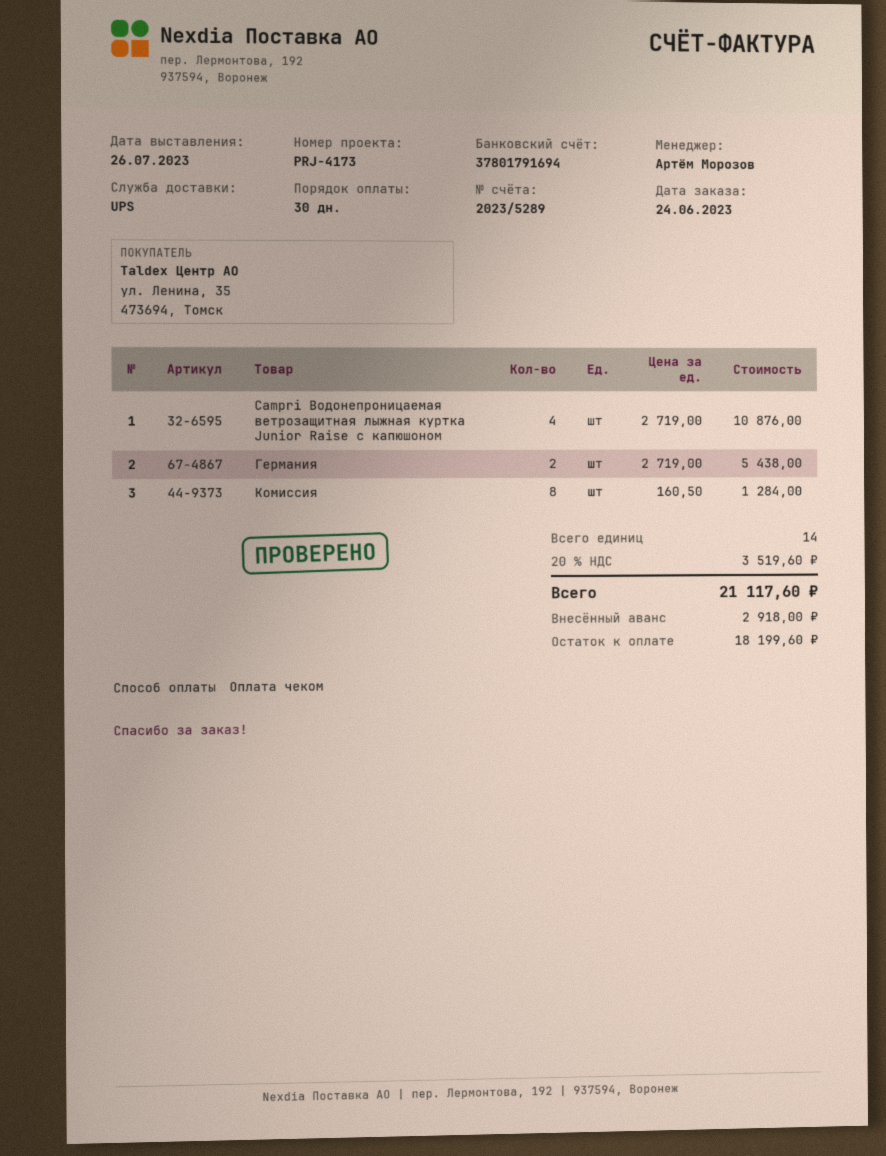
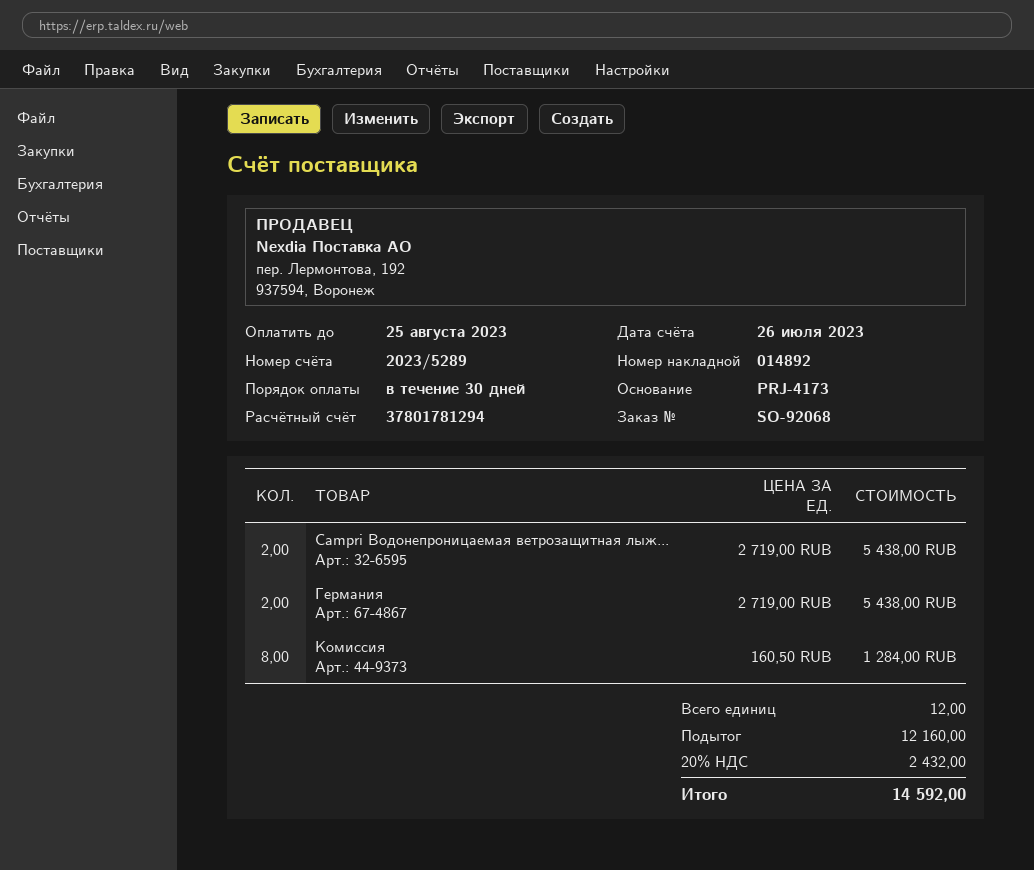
bank account: 37801791694 -> 37801781294
Campri Водонепроницаемая ветрозащитная лыжная куртка Junior Raise с капюшоном: 4 x 2719.00 = 10876.00 -> 2 x 2719.00 = 5438.00
total quantity: 14 -> 12
tax: 20% = 3519.60 -> 20% = 2432.00
total: 21117.60 -> 14592.00

